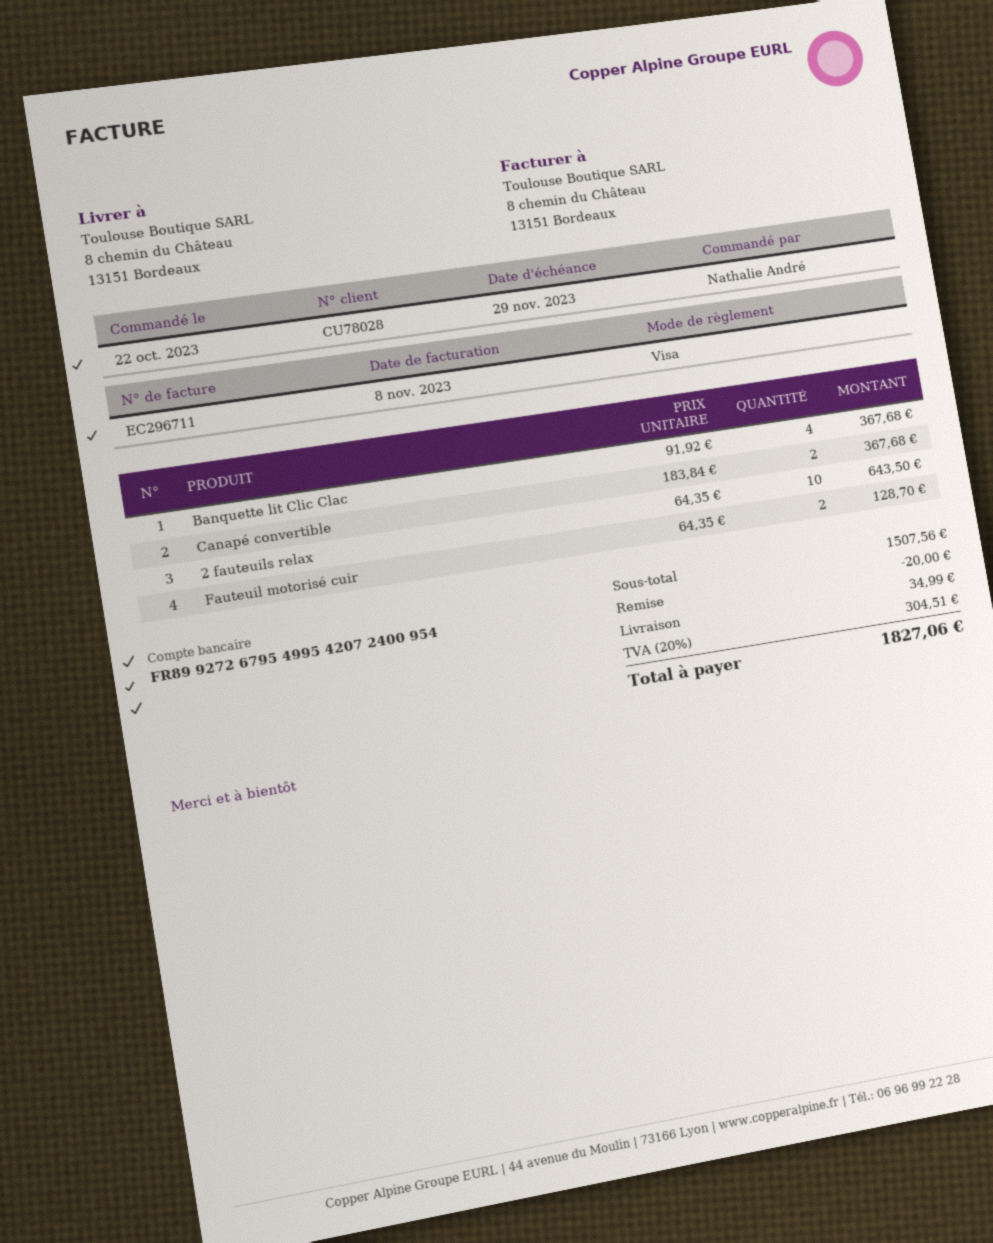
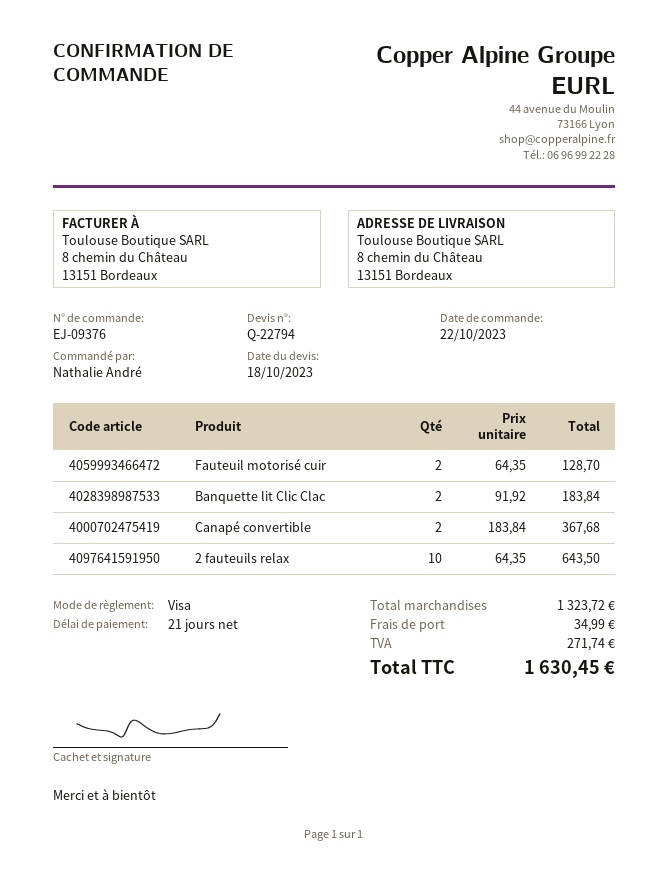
Banquette lit Clic Clac: 4 x 91.92 = 367.68 -> 2 x 91.92 = 183.84
subtotal: 1507.56 -> 1323.72
discount: 20.00 -> none
tax: 304.51 -> 271.74
total: 1827.06 -> 1630.45

